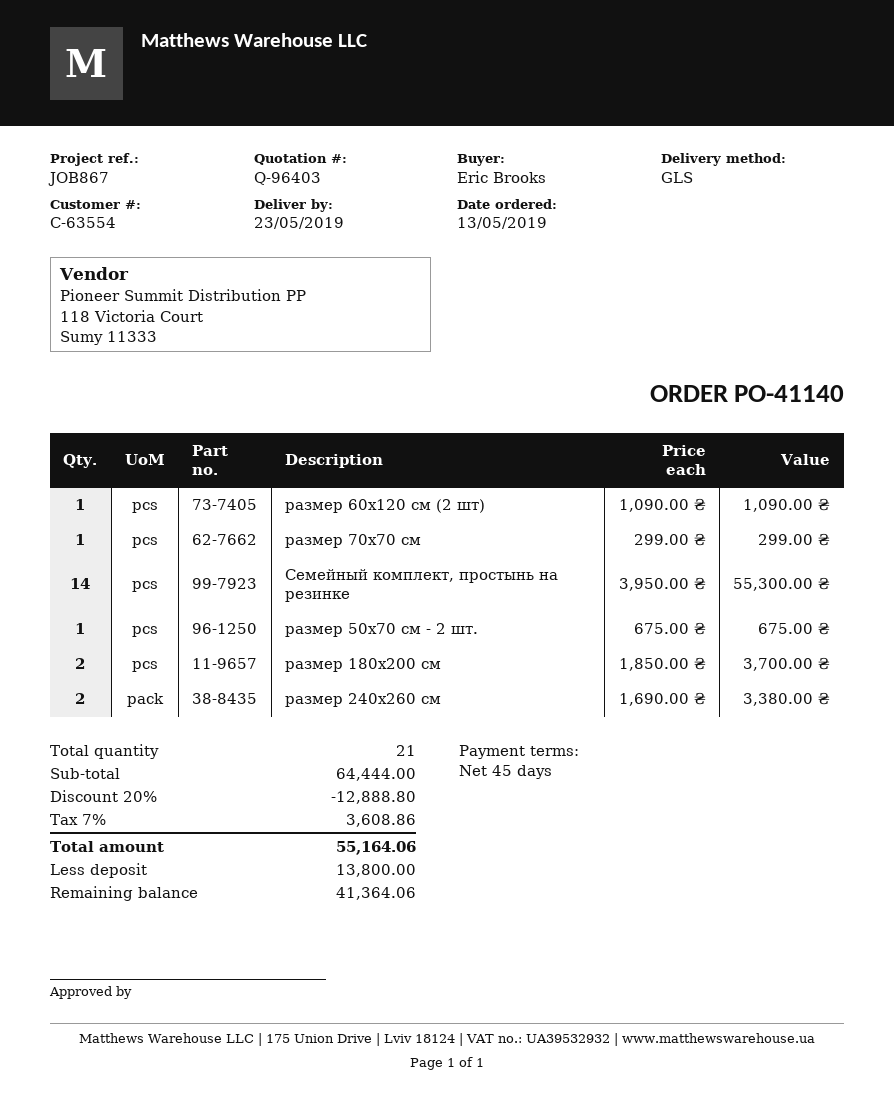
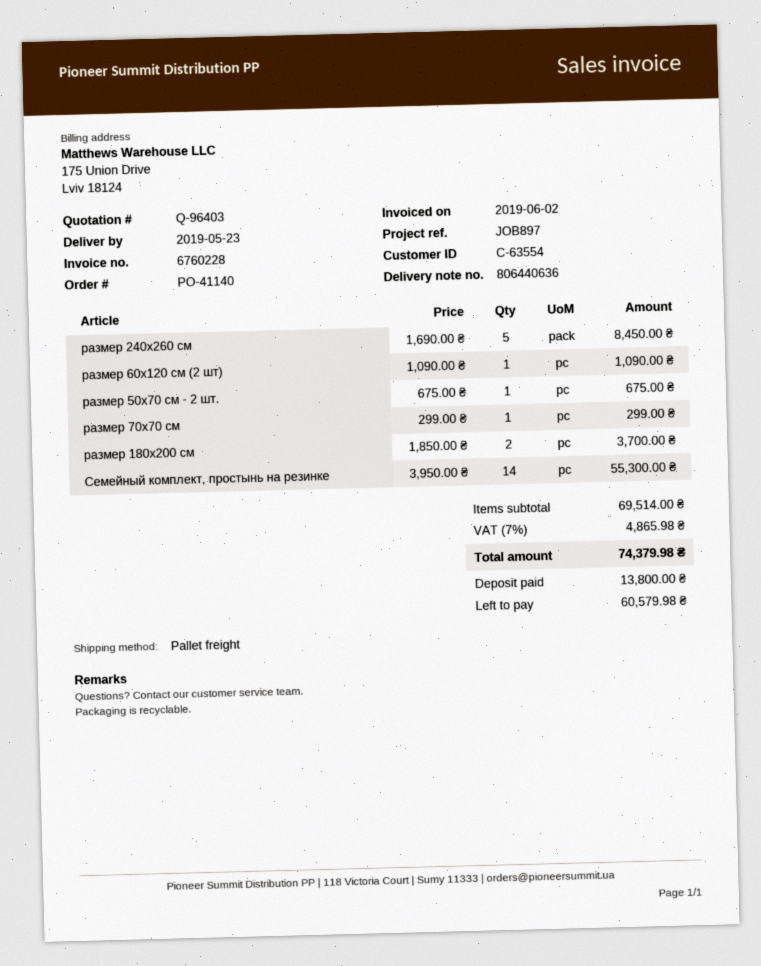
reference: JOB867 -> JOB897
shipping method: GLS -> pallet freight
размер 240х260 см: 2 x 1690.00 = 3380.00 -> 5 x 1690.00 = 8450.00
subtotal: 64444.00 -> 69514.00
discount: 20% = 12888.80 -> none
tax: 7% = 3608.86 -> 7% = 4865.98
total: 55164.06 -> 74379.98
balance: 41364.06 -> 60579.98

